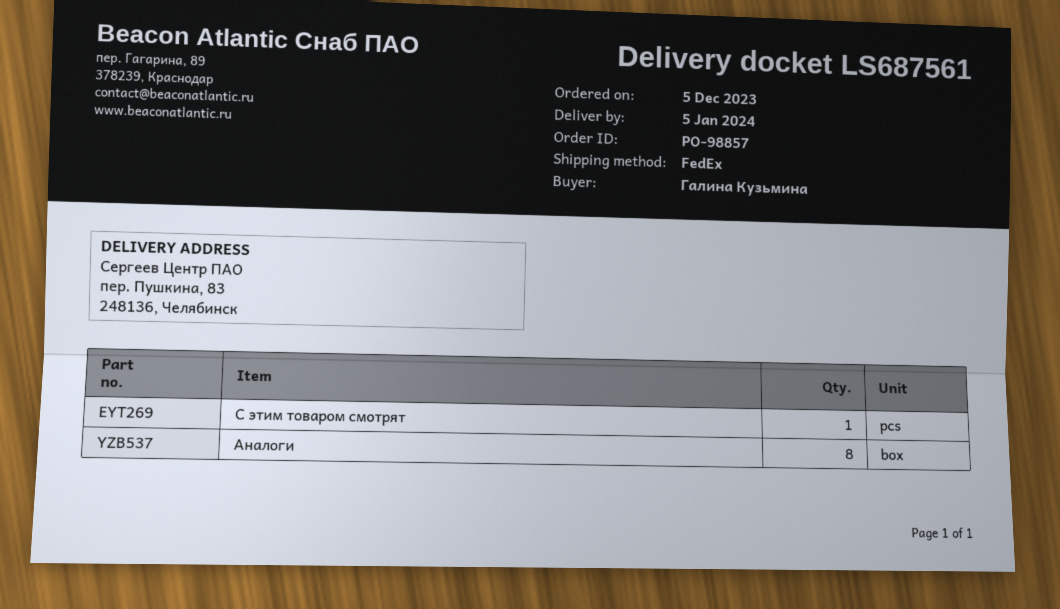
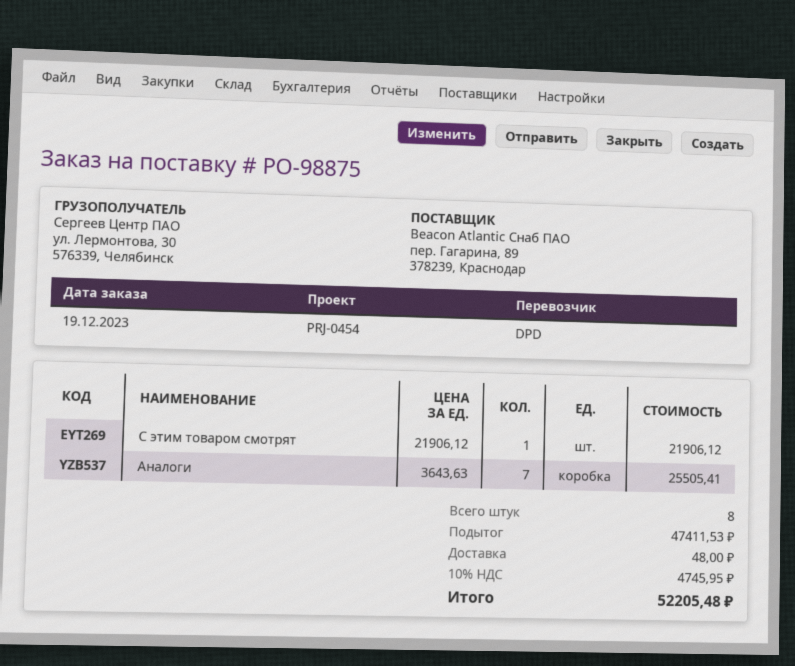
order number: PO-98857 -> PO-98875
order date: 2023-12-05 -> 2023-12-19
shipping method: FedEx -> DPD
ship to: пер. Пушкина, 83, 248136, Челябинск -> ул. Лермонтова, 30, 576339, Челябинск
Аналоги: 8 -> 7

